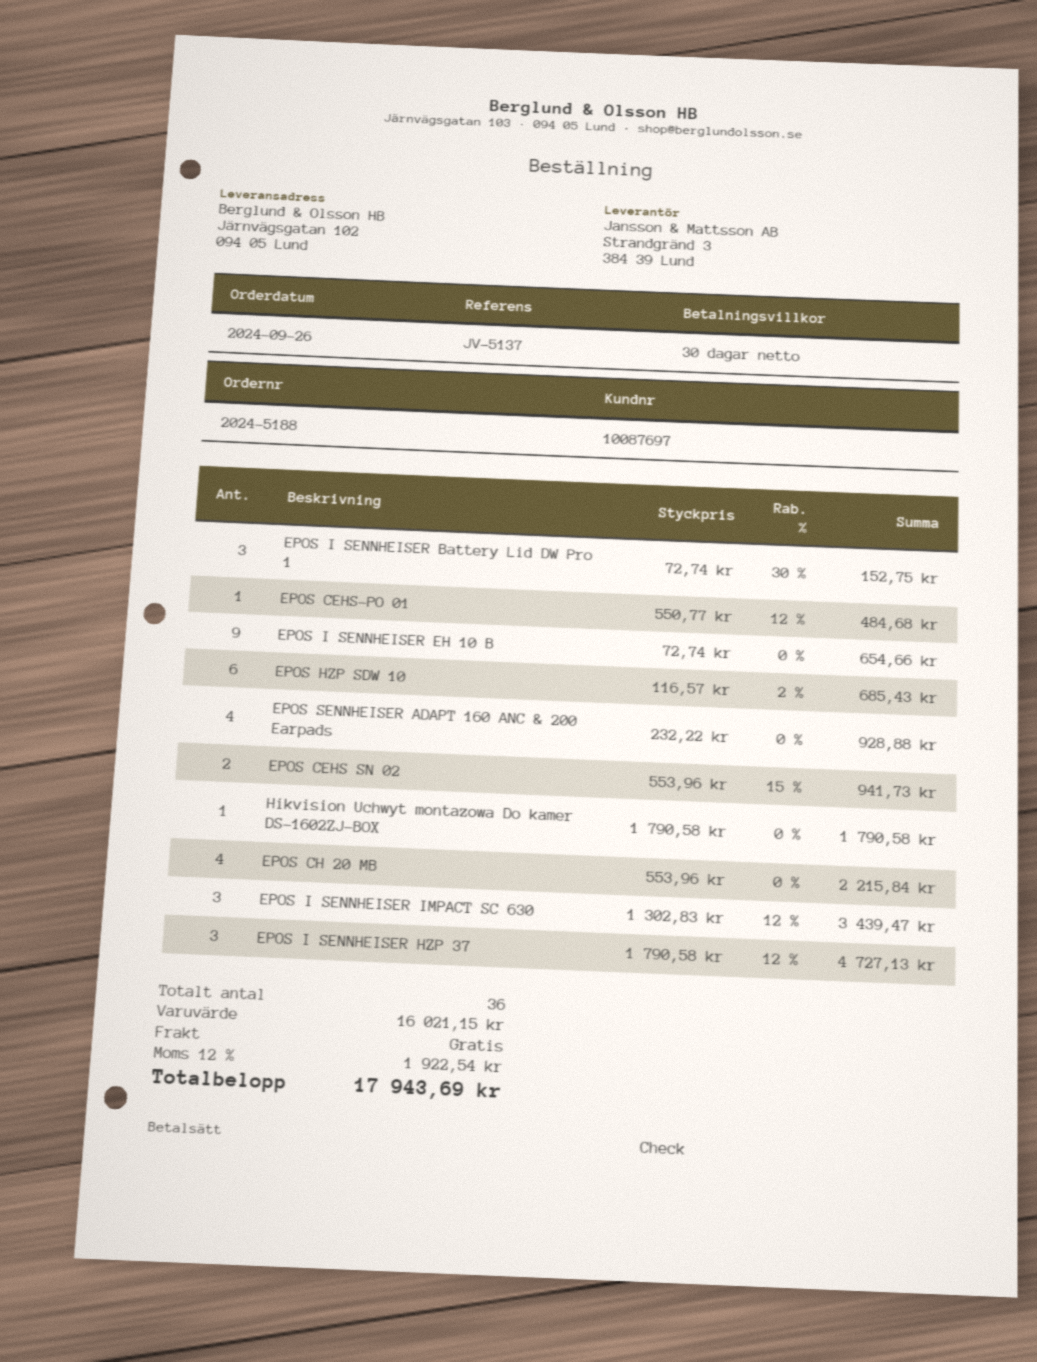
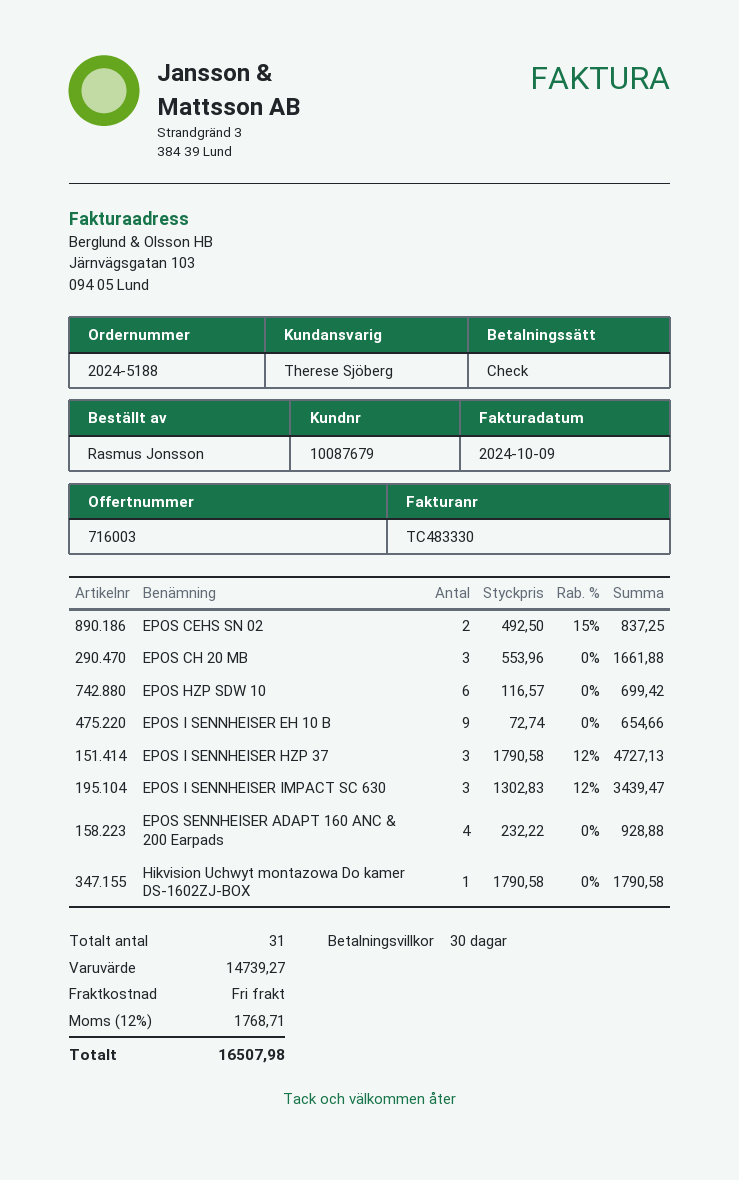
customer number: 10087697 -> 10087679
EPOS I SENNHEISER Battery Lid DW Pro 1: 3 x 72.74 - 30% = 152.75 -> none
EPOS CEHS-PO 01: 1 x 550.77 - 12% = 484.68 -> none
EPOS HZP SDW 10: 6 x 116.57 - 2% = 685.43 -> 6 x 116.57 = 699.42
EPOS CEHS SN 02: 2 x 553.96 - 15% = 941.73 -> 2 x 492.50 - 15% = 837.25
EPOS CH 20 MB: 4 x 553.96 = 2215.84 -> 3 x 553.96 = 1661.88
total quantity: 36 -> 31
subtotal: 16021.15 -> 14739.27
tax: 12% = 1922.54 -> 12% = 1768.71
total: 17943.69 -> 16507.98

